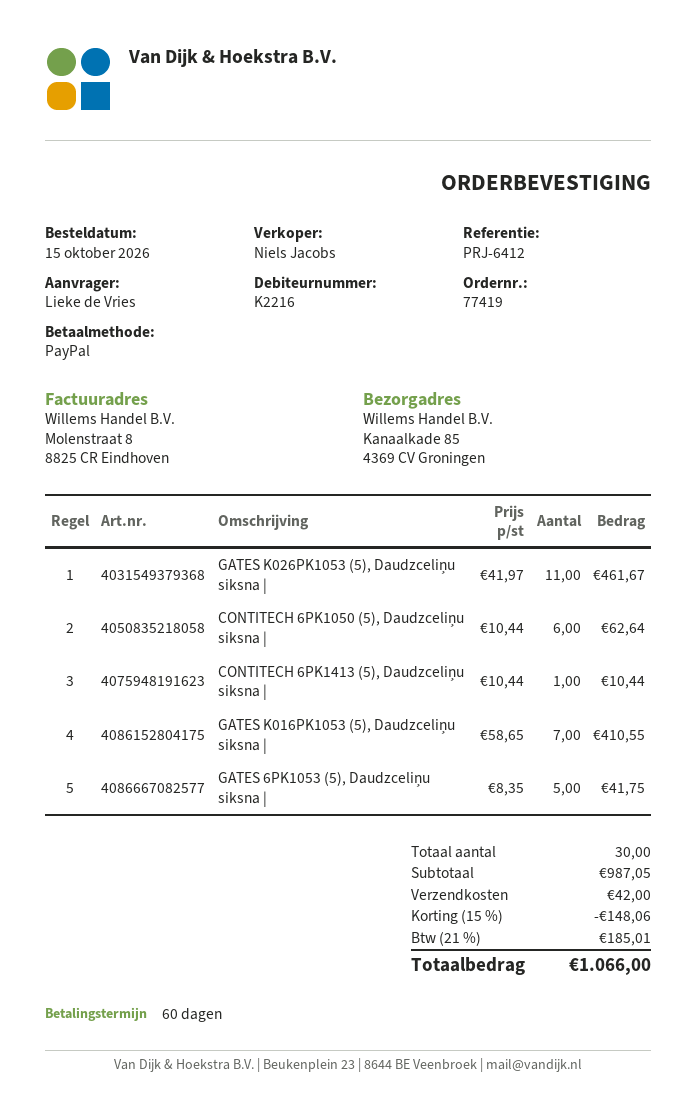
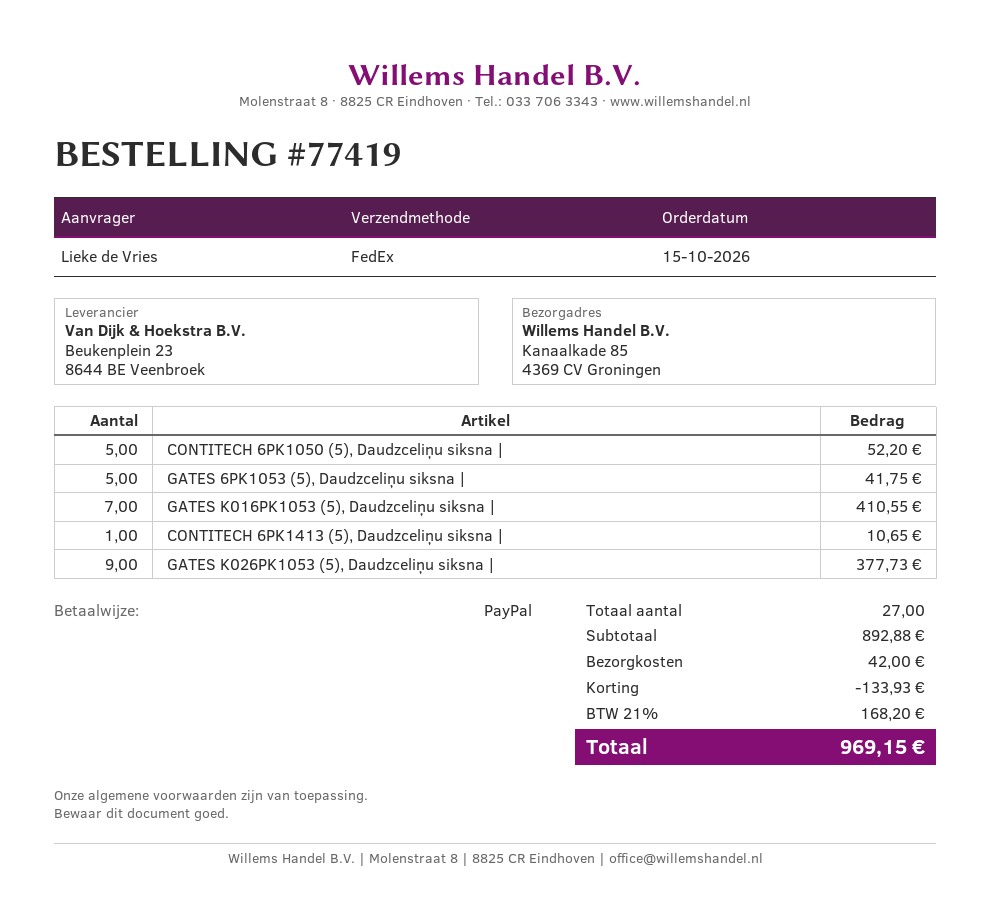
GATES K026PK1053 (5), Daudzceliņu siksna |: 11 for 461.67 -> 9 for 377.73
CONTITECH 6PK1050 (5), Daudzceliņu siksna |: 6 for 62.64 -> 5 for 52.20
CONTITECH 6PK1413 (5), Daudzceliņu siksna |: 1 for 10.44 -> 1 for 10.65
total quantity: 30 -> 27
subtotal: 987.05 -> 892.88
discount: 148.06 -> 133.93
tax: 21% = 185.01 -> 21% = 168.20
total: 1066.00 -> 969.15

